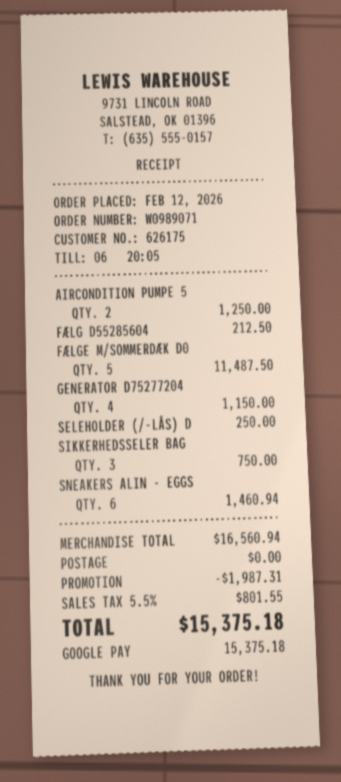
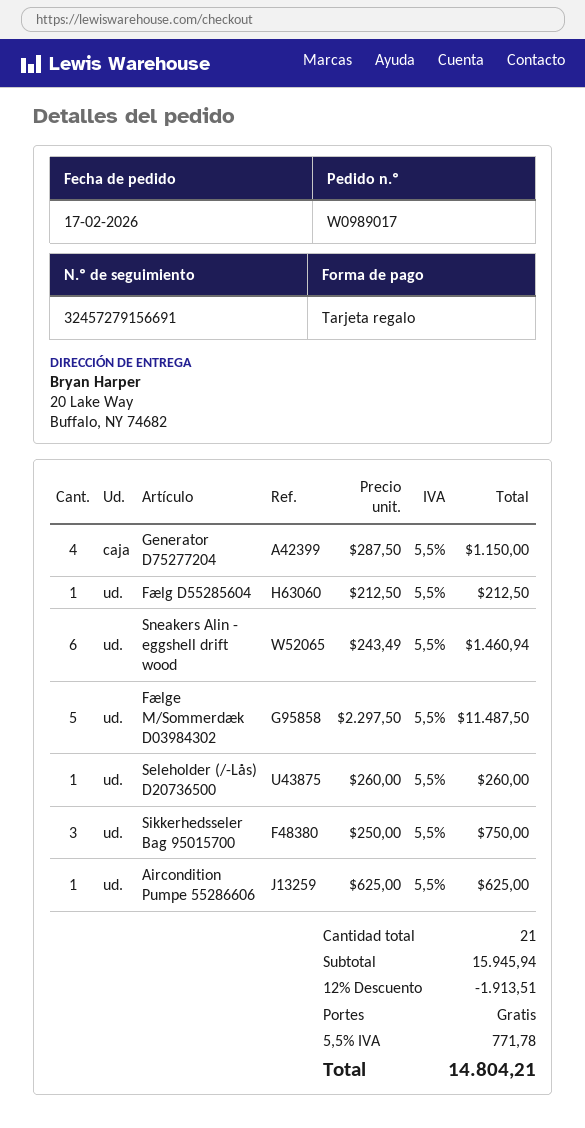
order number: W0989071 -> W0989017
order date: 2026-02-12 -> 2026-02-17
payment method: Google Pay -> gift card
AIRCONDITION PUMPE 5: 2 for 1250.00 -> 1 for 625.00
SELEHOLDER (/-LÅS) D: 1 for 250.00 -> 1 for 260.00
subtotal: 16560.94 -> 15945.94
discount: 1987.31 -> 1913.51
tax: 5.5% = 801.55 -> 5.5% = 771.78
total: 15375.18 -> 14804.21

